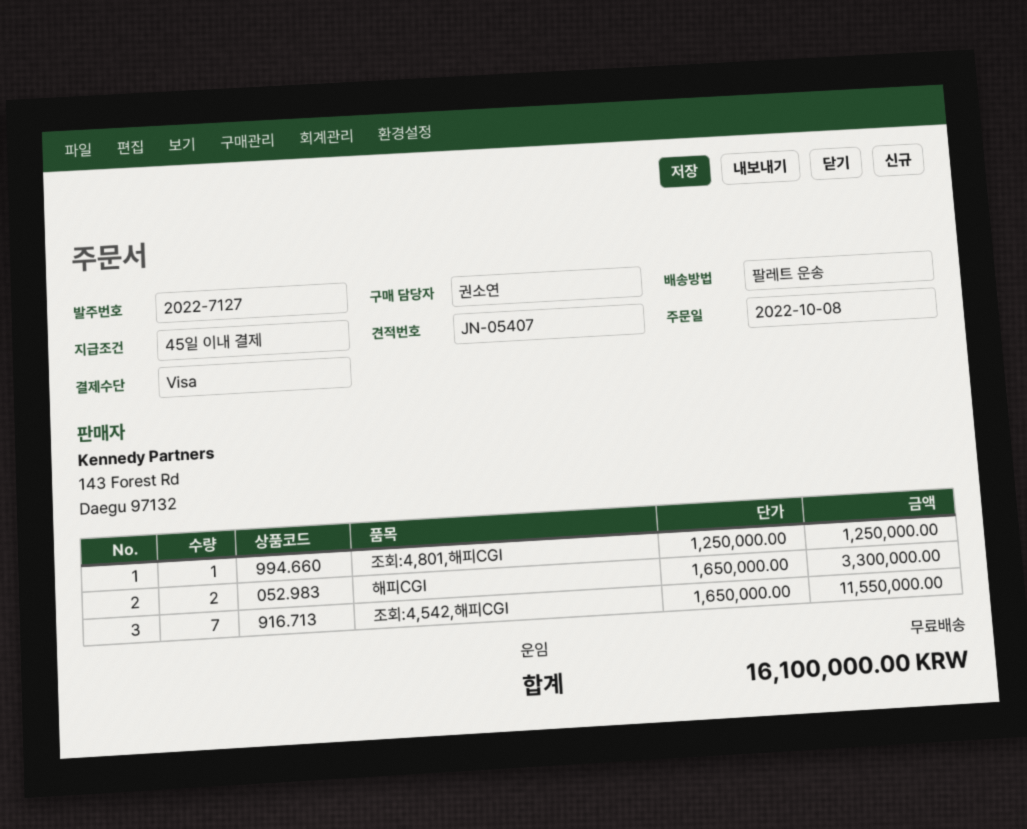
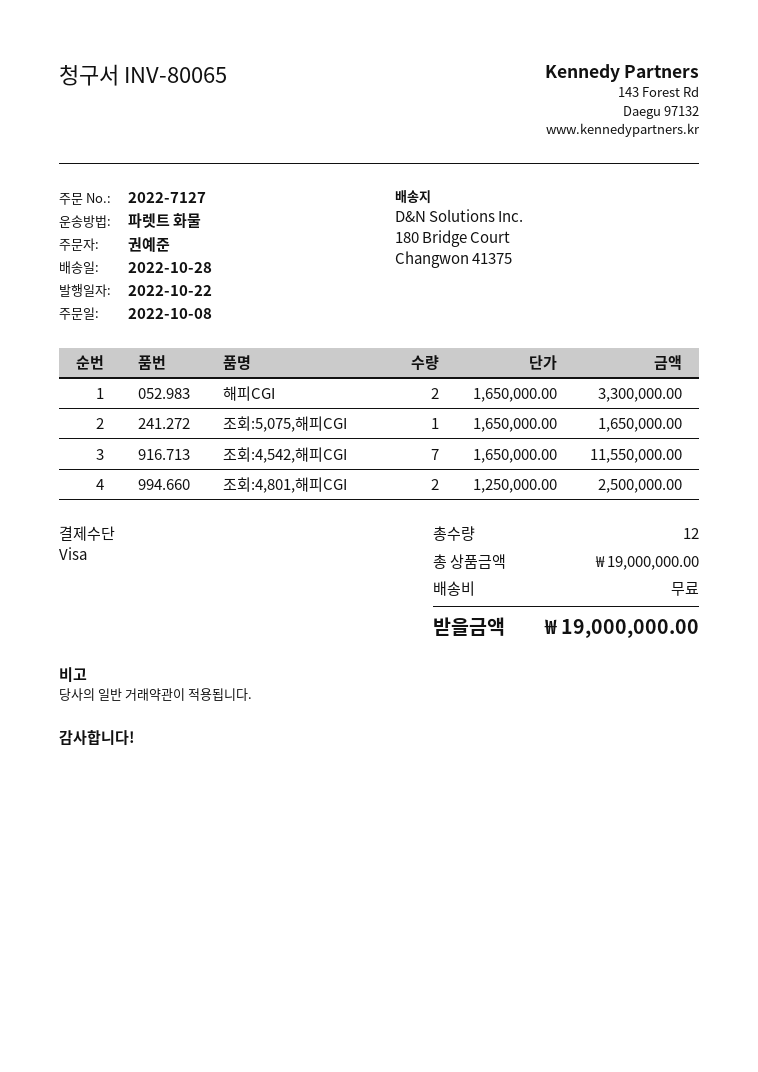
ordered by: 권소연 -> 권예준
조회:4,801,해피CGI: 1 x 1250000.00 = 1250000.00 -> 2 x 1250000.00 = 2500000.00
조회:5,075,해피CGI: none -> 1 x 1650000.00 = 1650000.00
total: 16100000.00 -> 19000000.00

